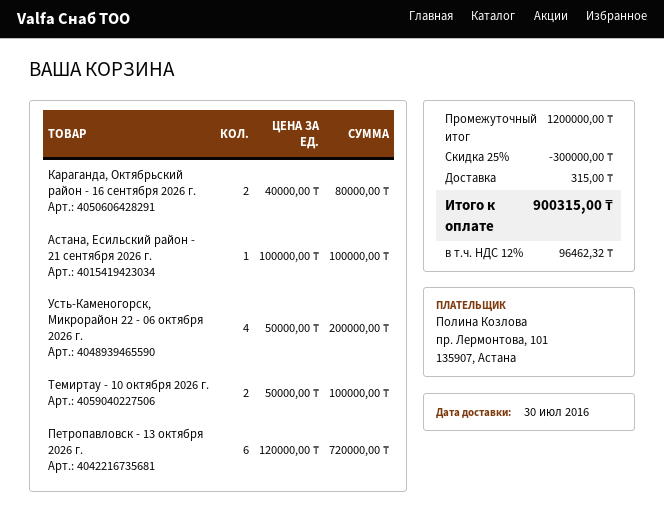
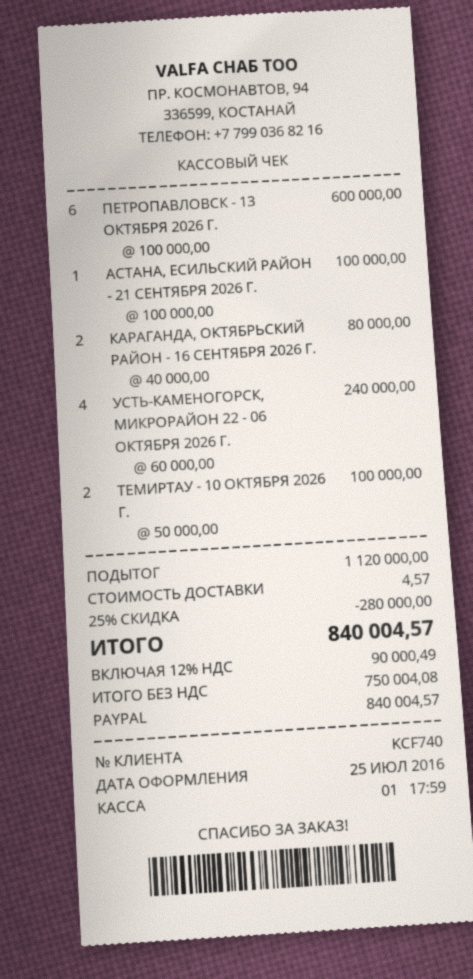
Усть-Каменогорск, Микрорайон 22 - 06 октября 2026 г.: 4 x 50000.00 = 200000.00 -> 4 x 60000.00 = 240000.00
Петропавловск - 13 октября 2026 г.: 6 x 120000.00 = 720000.00 -> 6 x 100000.00 = 600000.00
subtotal: 1200000.00 -> 1120000.00
discount: 25% = 300000.00 -> 25% = 280000.00
shipping: 315.00 -> 4.57
tax: 12% = 96462.32 -> 12% = 90000.49
total: 900315.00 -> 840004.57

